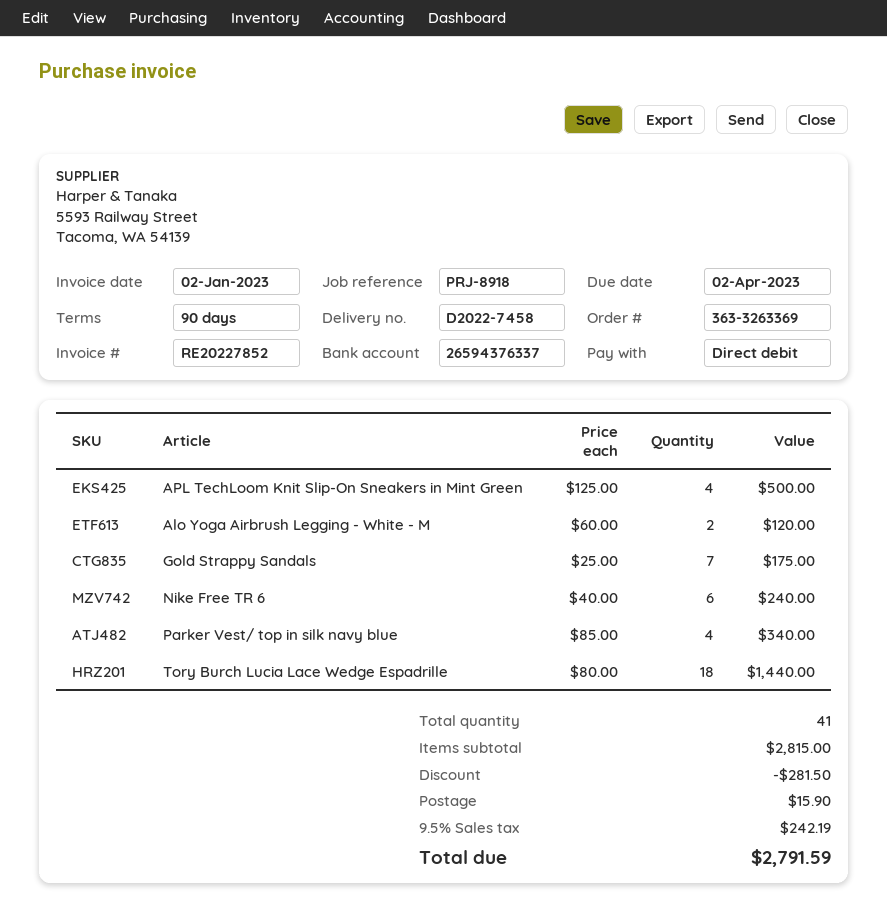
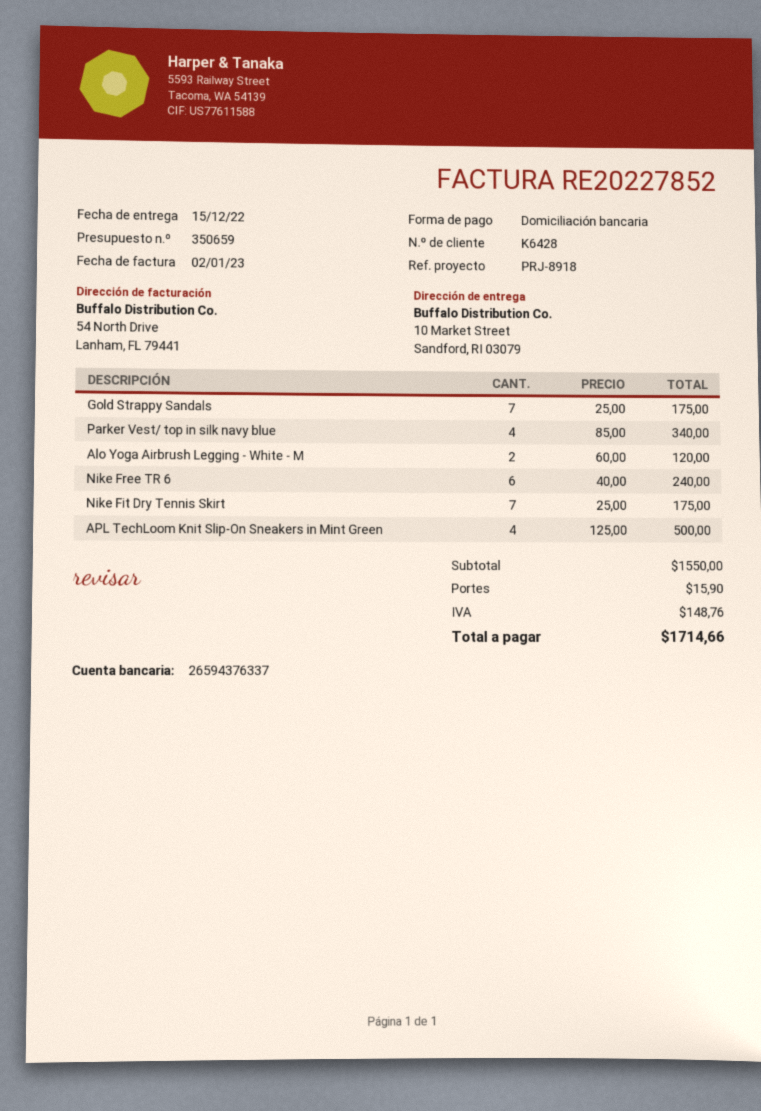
Tory Burch Lucia Lace Wedge Espadrille: 18 x 80.00 = 1440.00 -> none
Nike Fit Dry Tennis Skirt: none -> 7 x 25.00 = 175.00
subtotal: 2815.00 -> 1550.00
discount: 281.50 -> none
tax: 242.19 -> 148.76
total: 2791.59 -> 1714.66

